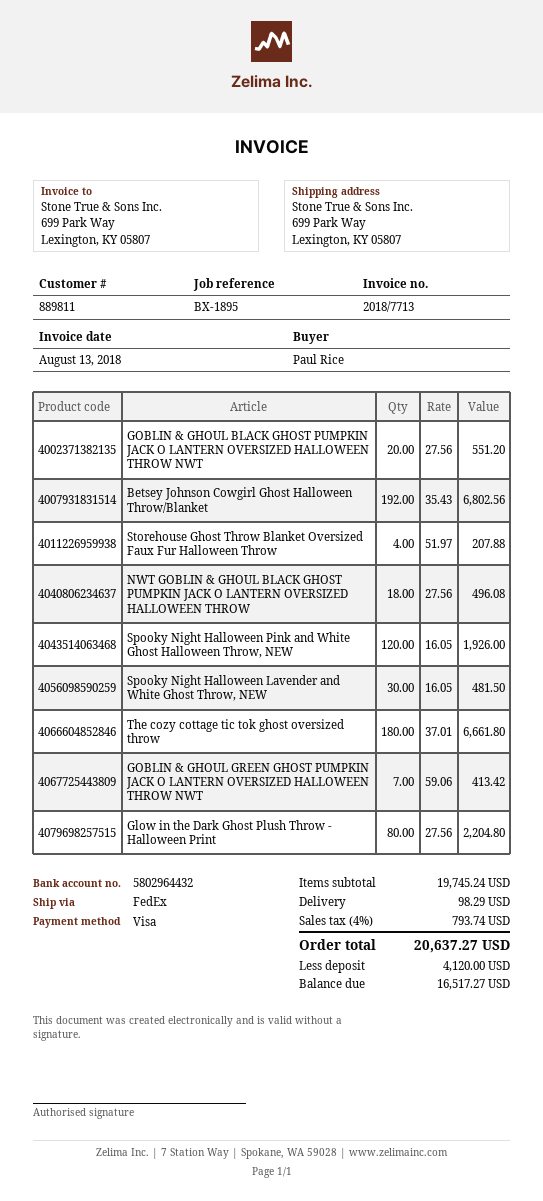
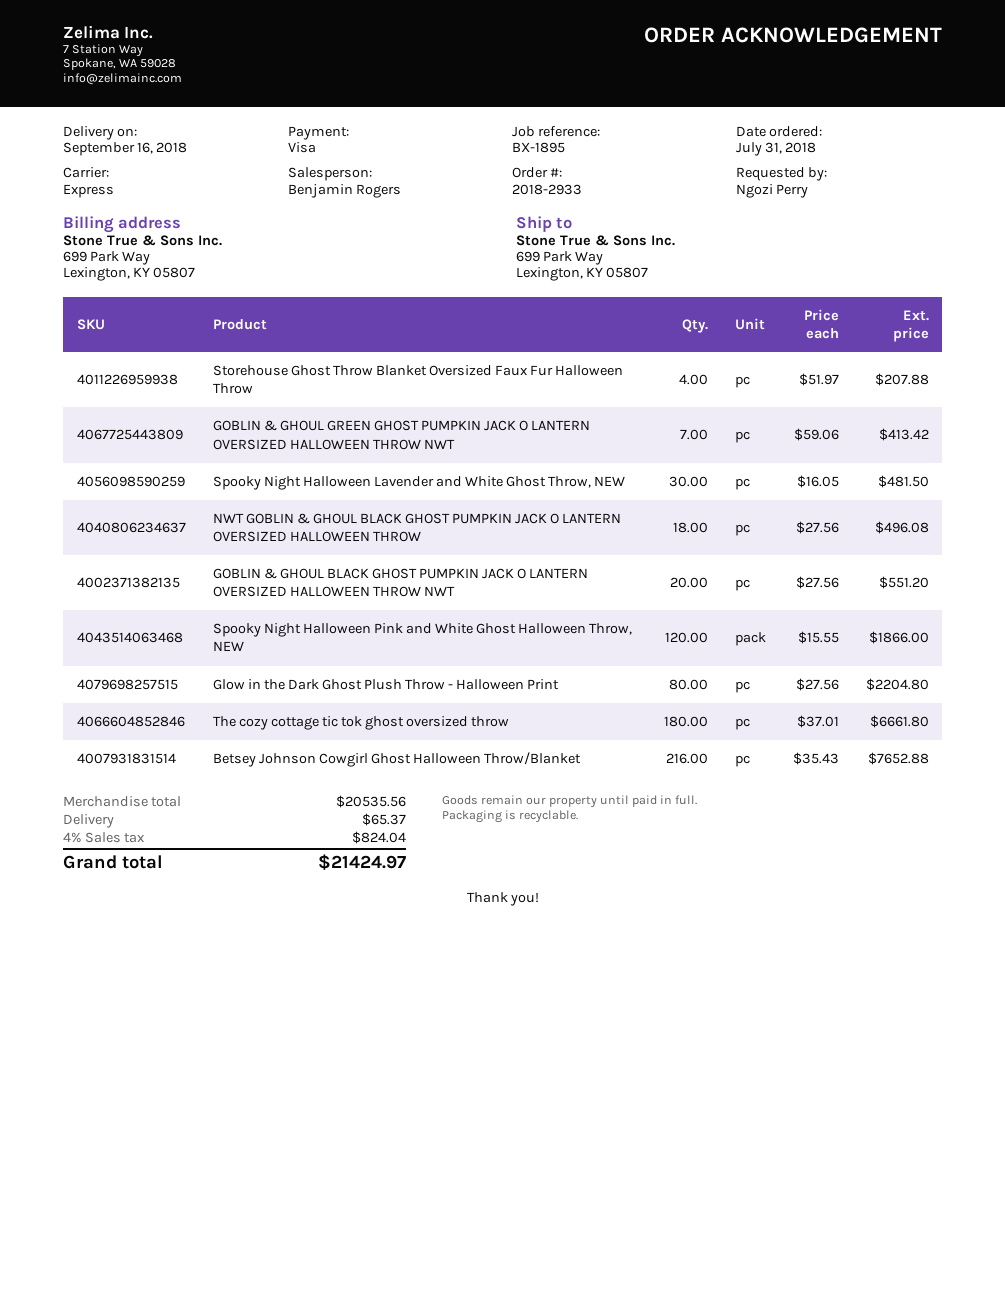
ordered by: Paul Rice -> Ngozi Perry
shipping method: FedEx -> express
Betsey Johnson Cowgirl Ghost Halloween Throw/Blanket: 192 x 35.43 = 6802.56 -> 216 x 35.43 = 7652.88
Spooky Night Halloween Pink and White Ghost Halloween Throw, NEW: 120 x 16.05 = 1926.00 -> 120 x 15.55 = 1866.00
subtotal: 19745.24 -> 20535.56
shipping: 98.29 -> 65.37
tax: 4% = 793.74 -> 4% = 824.04
total: 20637.27 -> 21424.97

